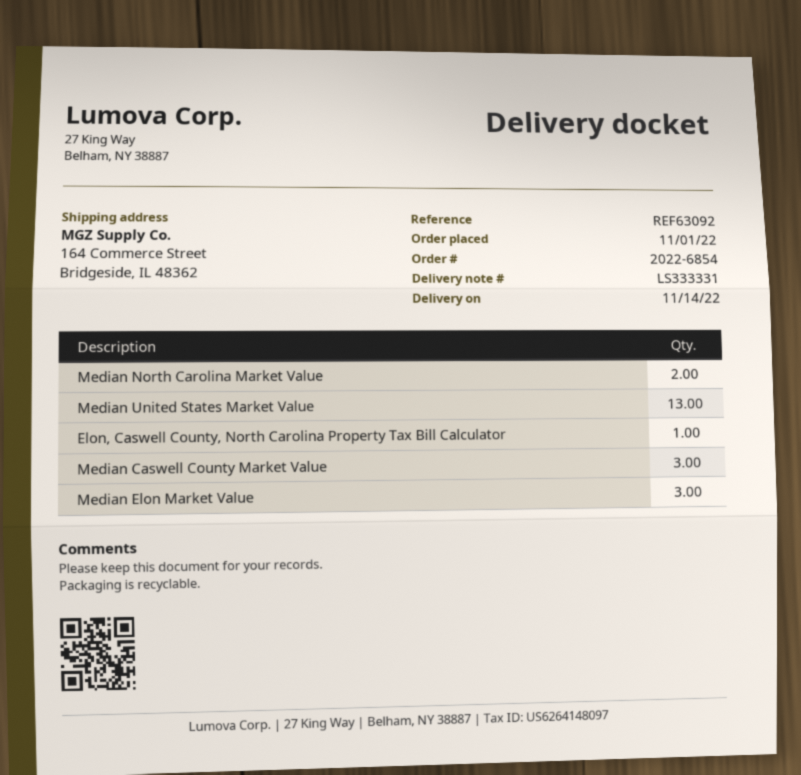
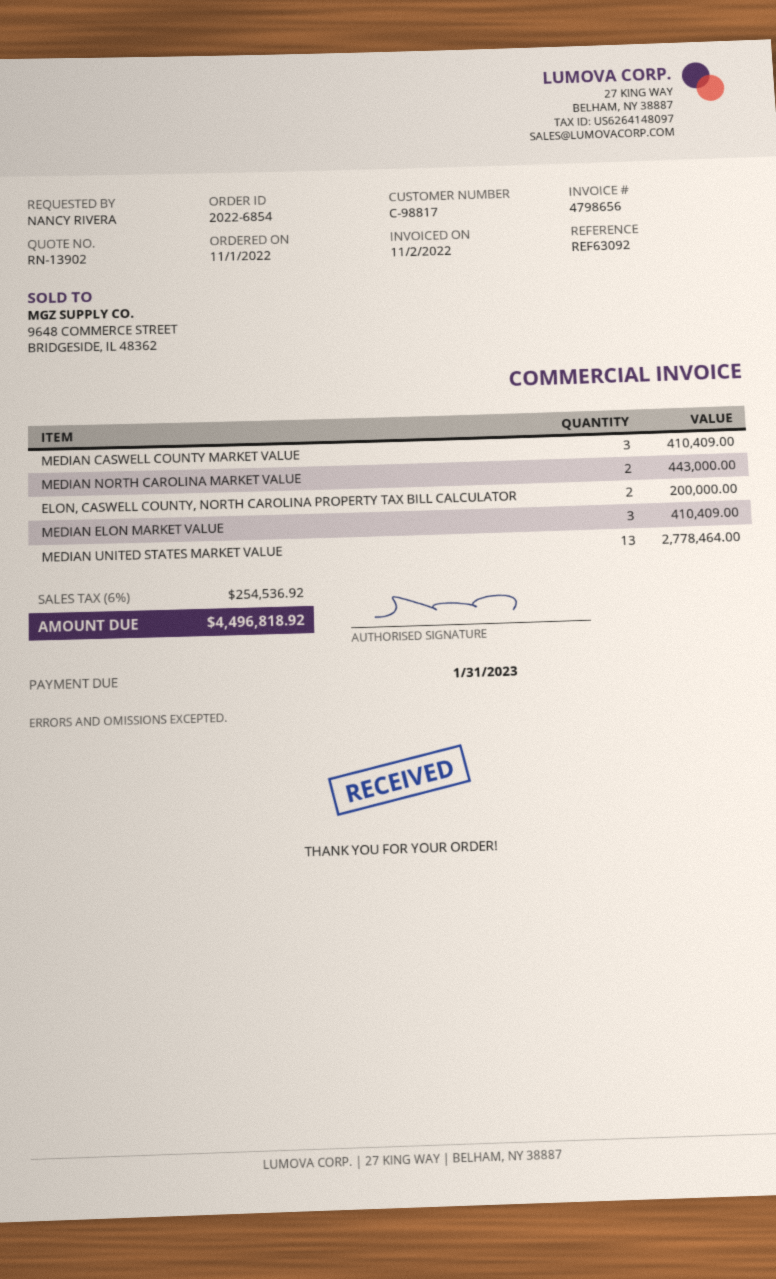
Elon, Caswell County, North Carolina Property Tax Bill Calculator: 1 -> 2

